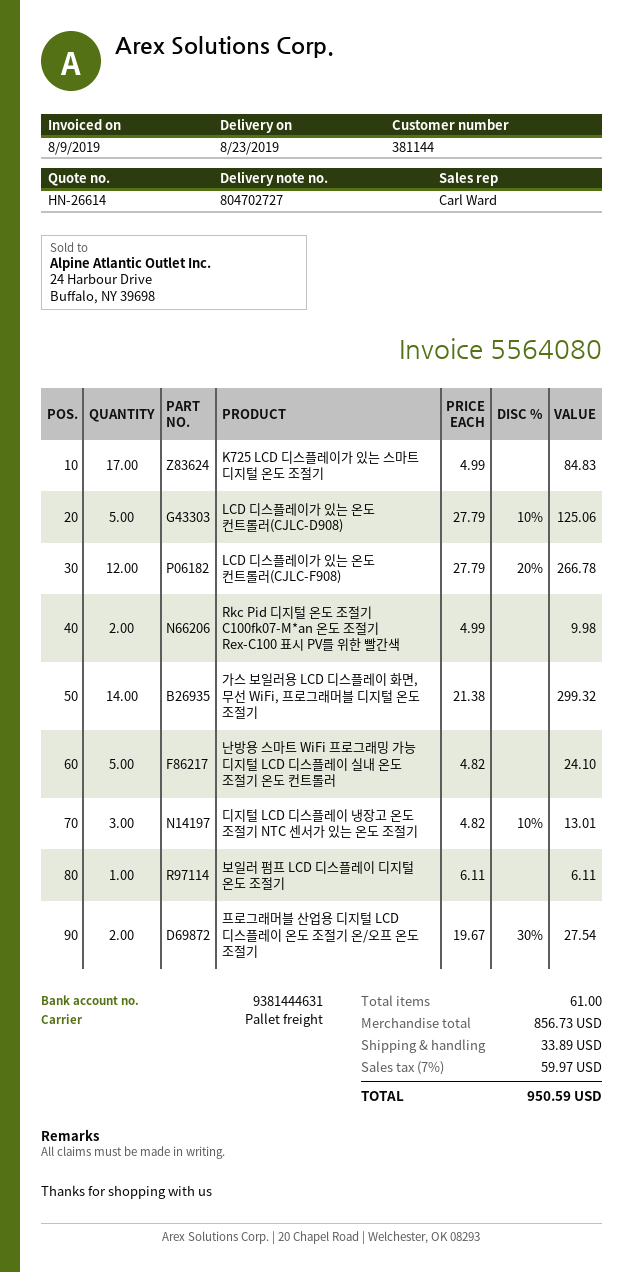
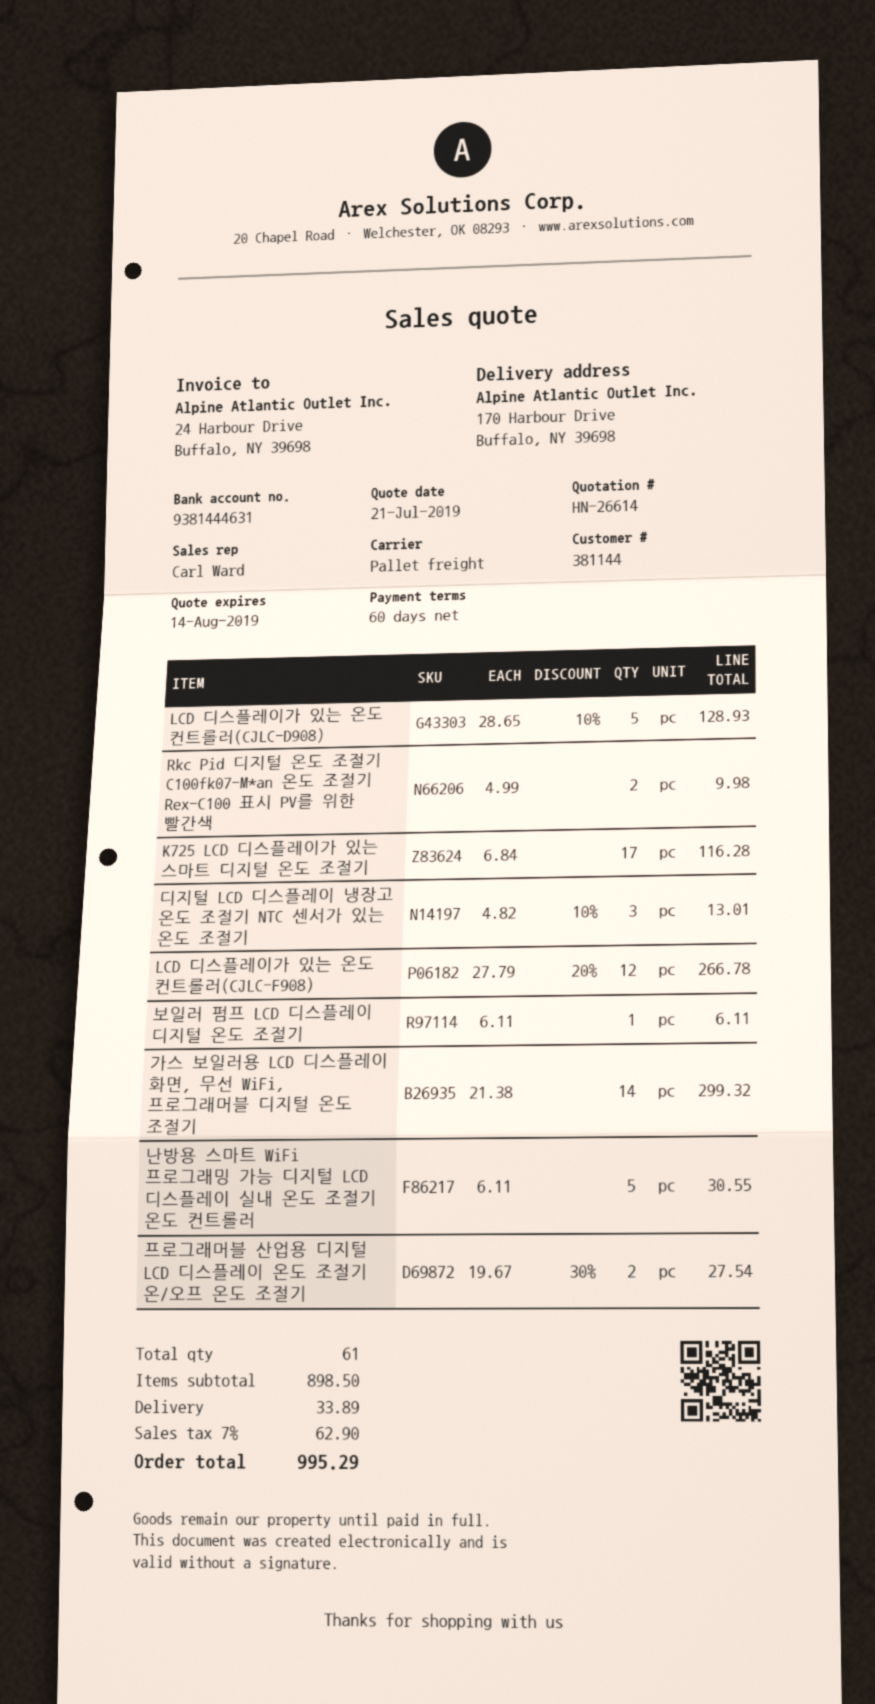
K725 LCD 디스플레이가 있는 스마트 디지털 온도 조절기: 17 x 4.99 = 84.83 -> 17 x 6.84 = 116.28
LCD 디스플레이가 있는 온도 컨트롤러(CJLC-D908): 5 x 27.79 - 10% = 125.06 -> 5 x 28.65 - 10% = 128.93
난방용 스마트 WiFi 프로그래밍 가능 디지털 LCD 디스플레이 실내 온도 조절기 온도 컨트롤러: 5 x 4.82 = 24.10 -> 5 x 6.11 = 30.55
subtotal: 856.73 -> 898.50
tax: 7% = 59.97 -> 7% = 62.90
total: 950.59 -> 995.29

